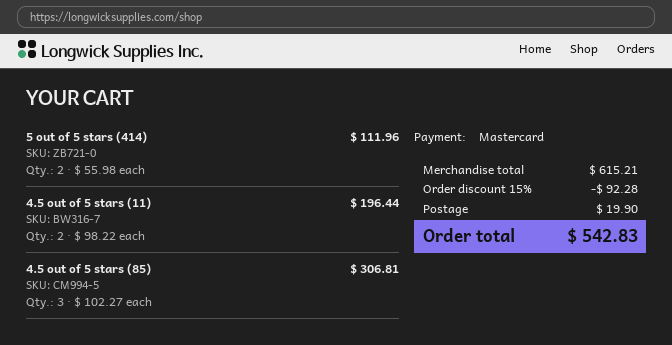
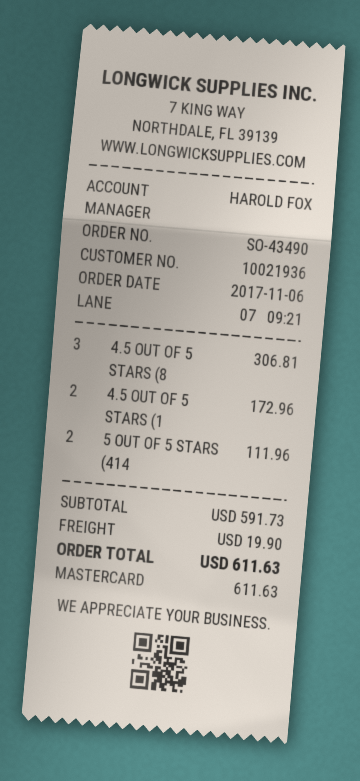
4.5 out of 5 stars (11): 2 for 196.44 -> 2 for 172.96
subtotal: 615.21 -> 591.73
discount: 15% = 92.28 -> none
total: 542.83 -> 611.63

